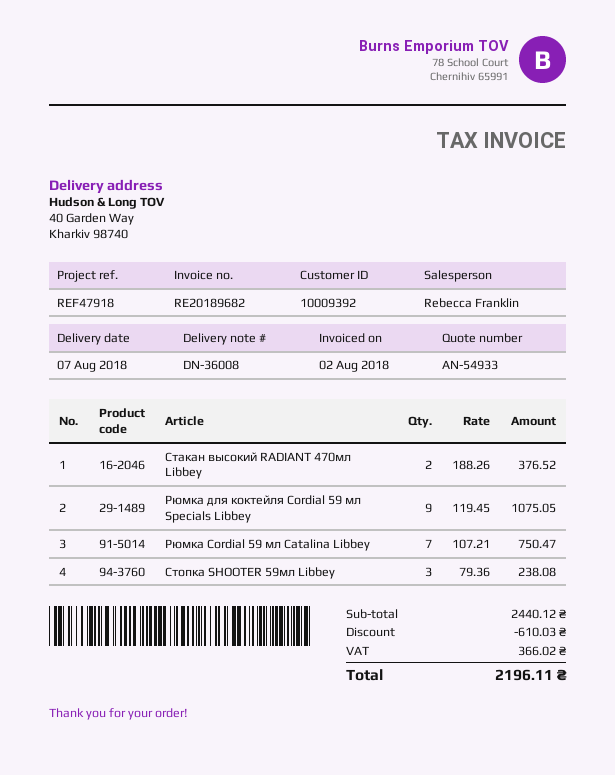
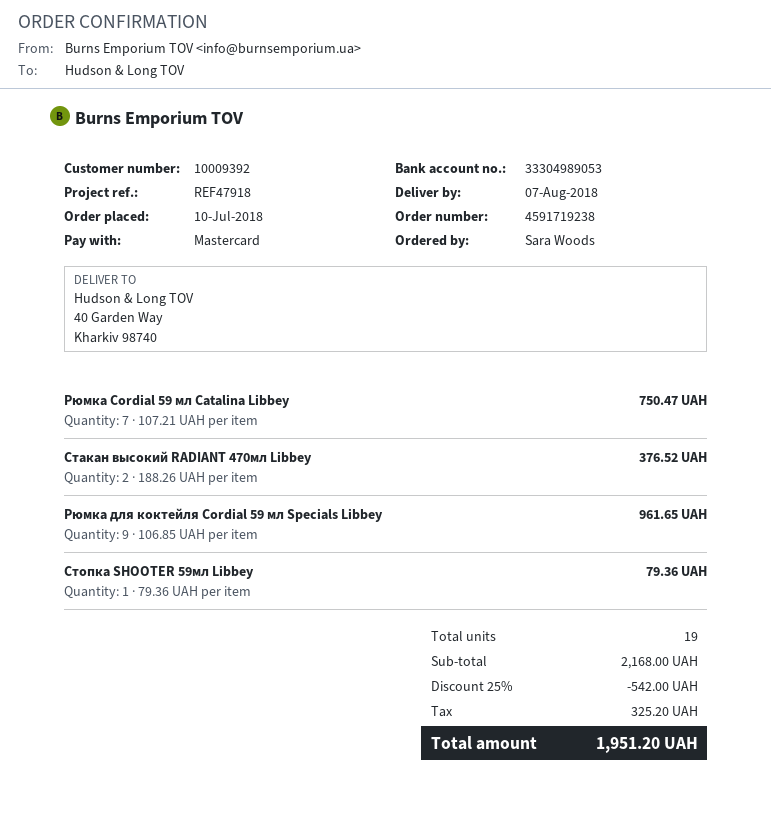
Рюмка для коктейля Cordial 59 мл Specials Libbey: 9 x 119.45 = 1075.05 -> 9 x 106.85 = 961.65
Стопка SHOOTER 59мл Libbey: 3 x 79.36 = 238.08 -> 1 x 79.36 = 79.36
subtotal: 2440.12 -> 2168.00
discount: 610.03 -> 542.00
tax: 366.02 -> 325.20
total: 2196.11 -> 1951.20

